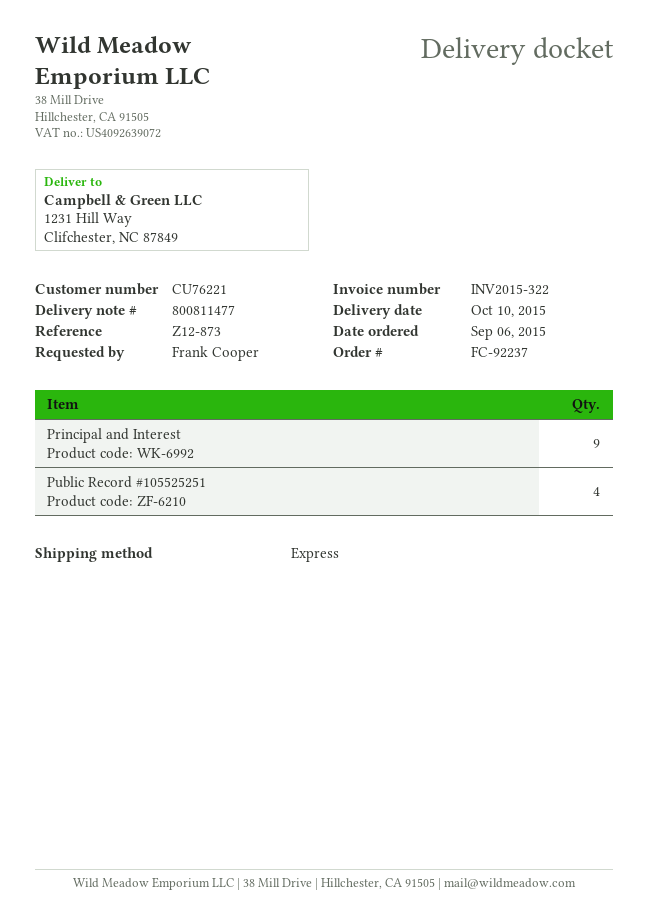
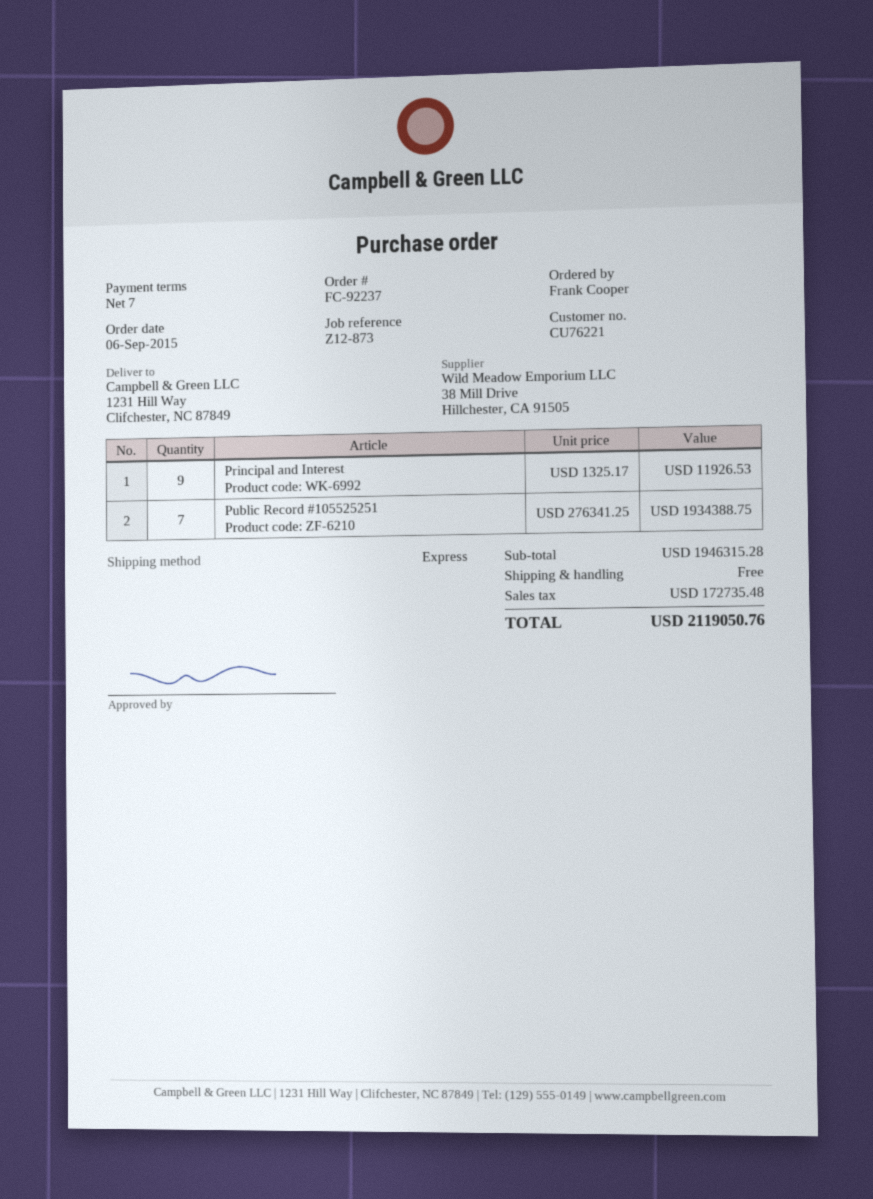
Public Record #105525251: 4 -> 7

